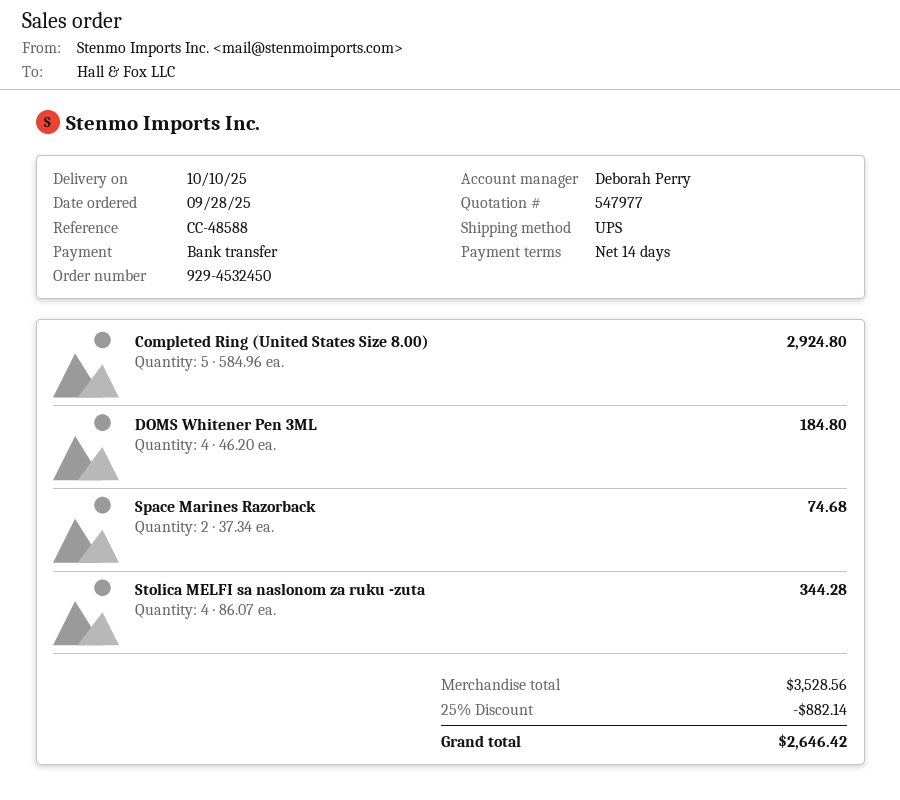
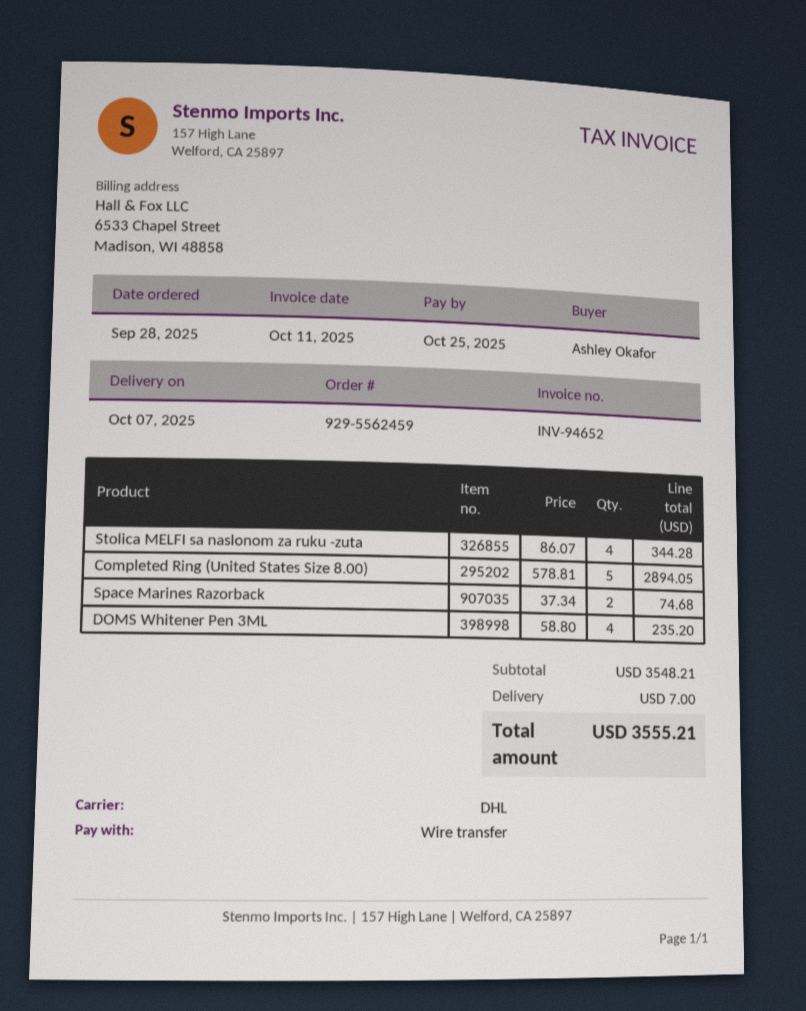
order number: 929-4532450 -> 929-5562459
delivery date: 2025-10-10 -> 2025-10-07
shipping method: UPS -> DHL
Completed Ring (United States Size 8.00): 5 x 584.96 = 2924.80 -> 5 x 578.81 = 2894.05
DOMS Whitener Pen 3ML: 4 x 46.20 = 184.80 -> 4 x 58.80 = 235.20
subtotal: 3528.56 -> 3548.21
discount: 25% = 882.14 -> none
shipping: none -> 7.00
total: 2646.42 -> 3555.21

